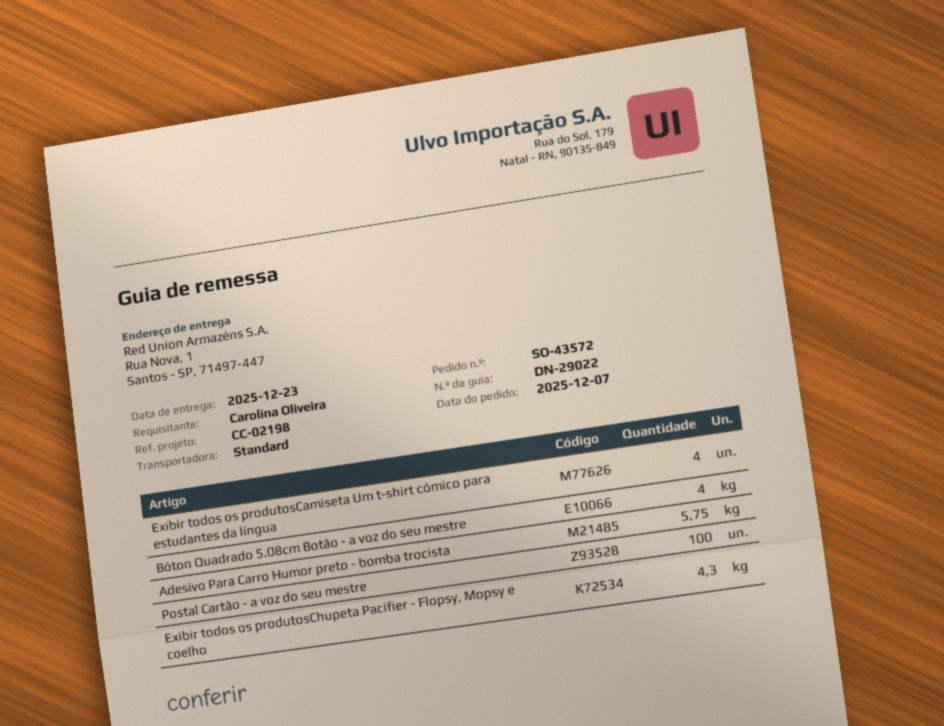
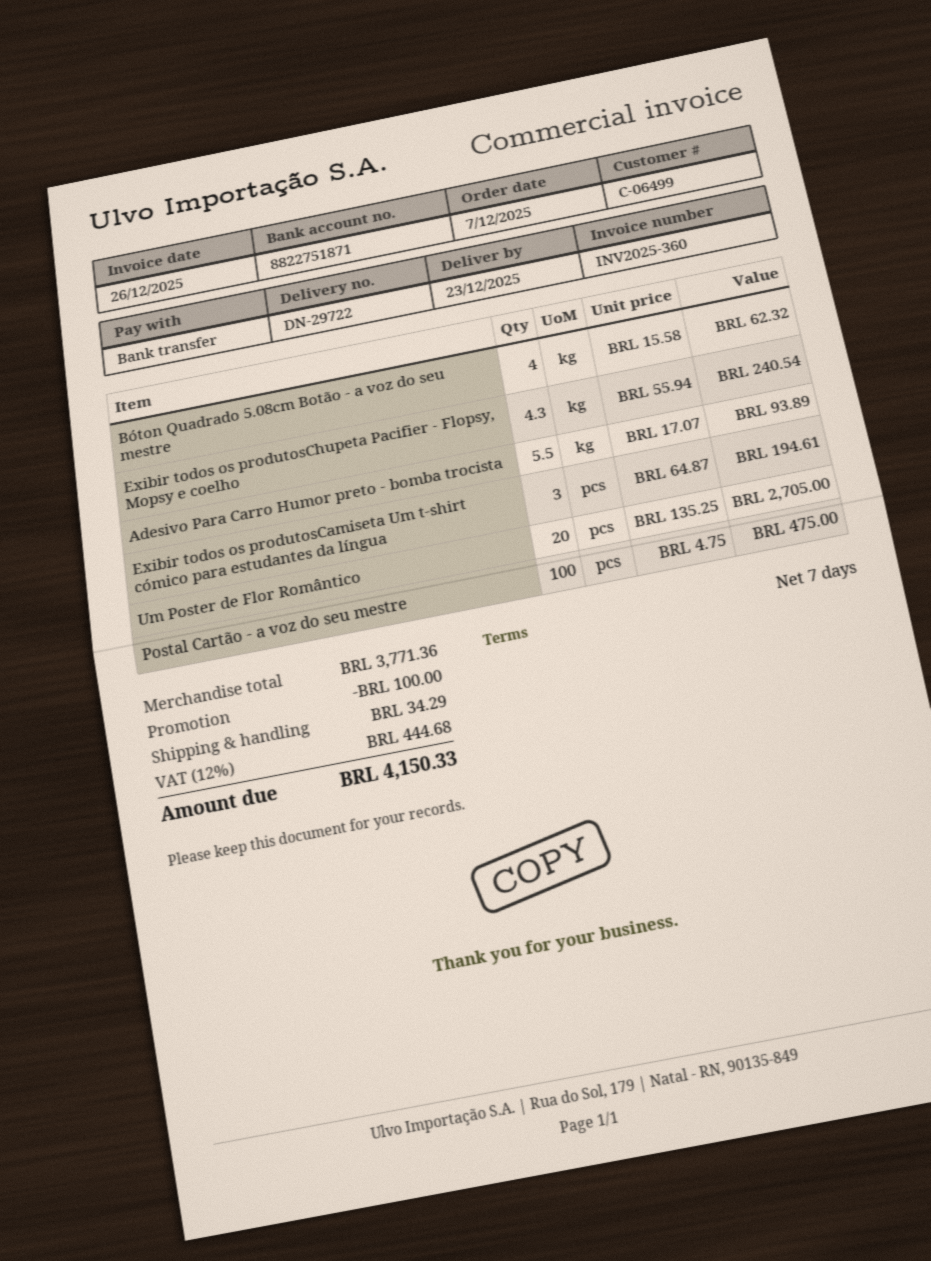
delivery note number: DN-29022 -> DN-29722
Exibir todos os produtosCamiseta Um t-shirt cómico para estudantes da língua: 4 -> 3
Adesivo Para Carro Humor preto - bomba trocista: 5.75 -> 5.5
Um Poster de Flor Romântico: none -> 20

